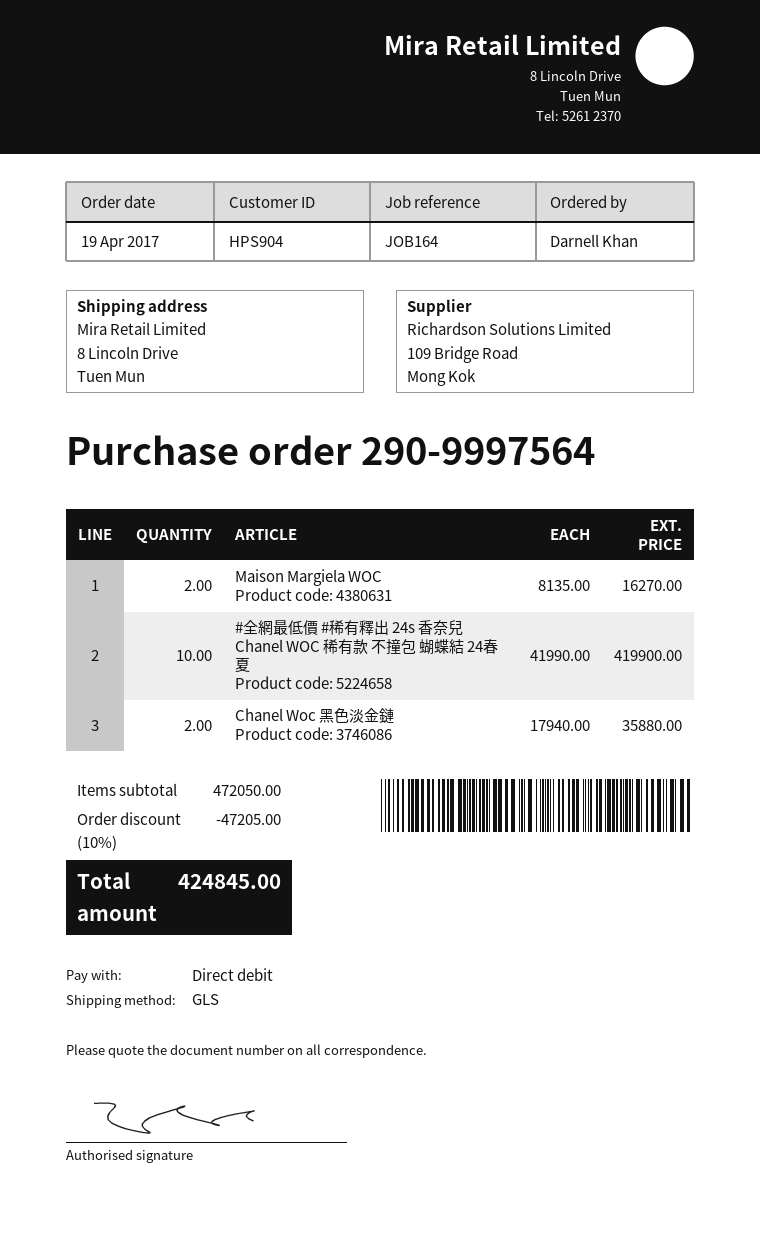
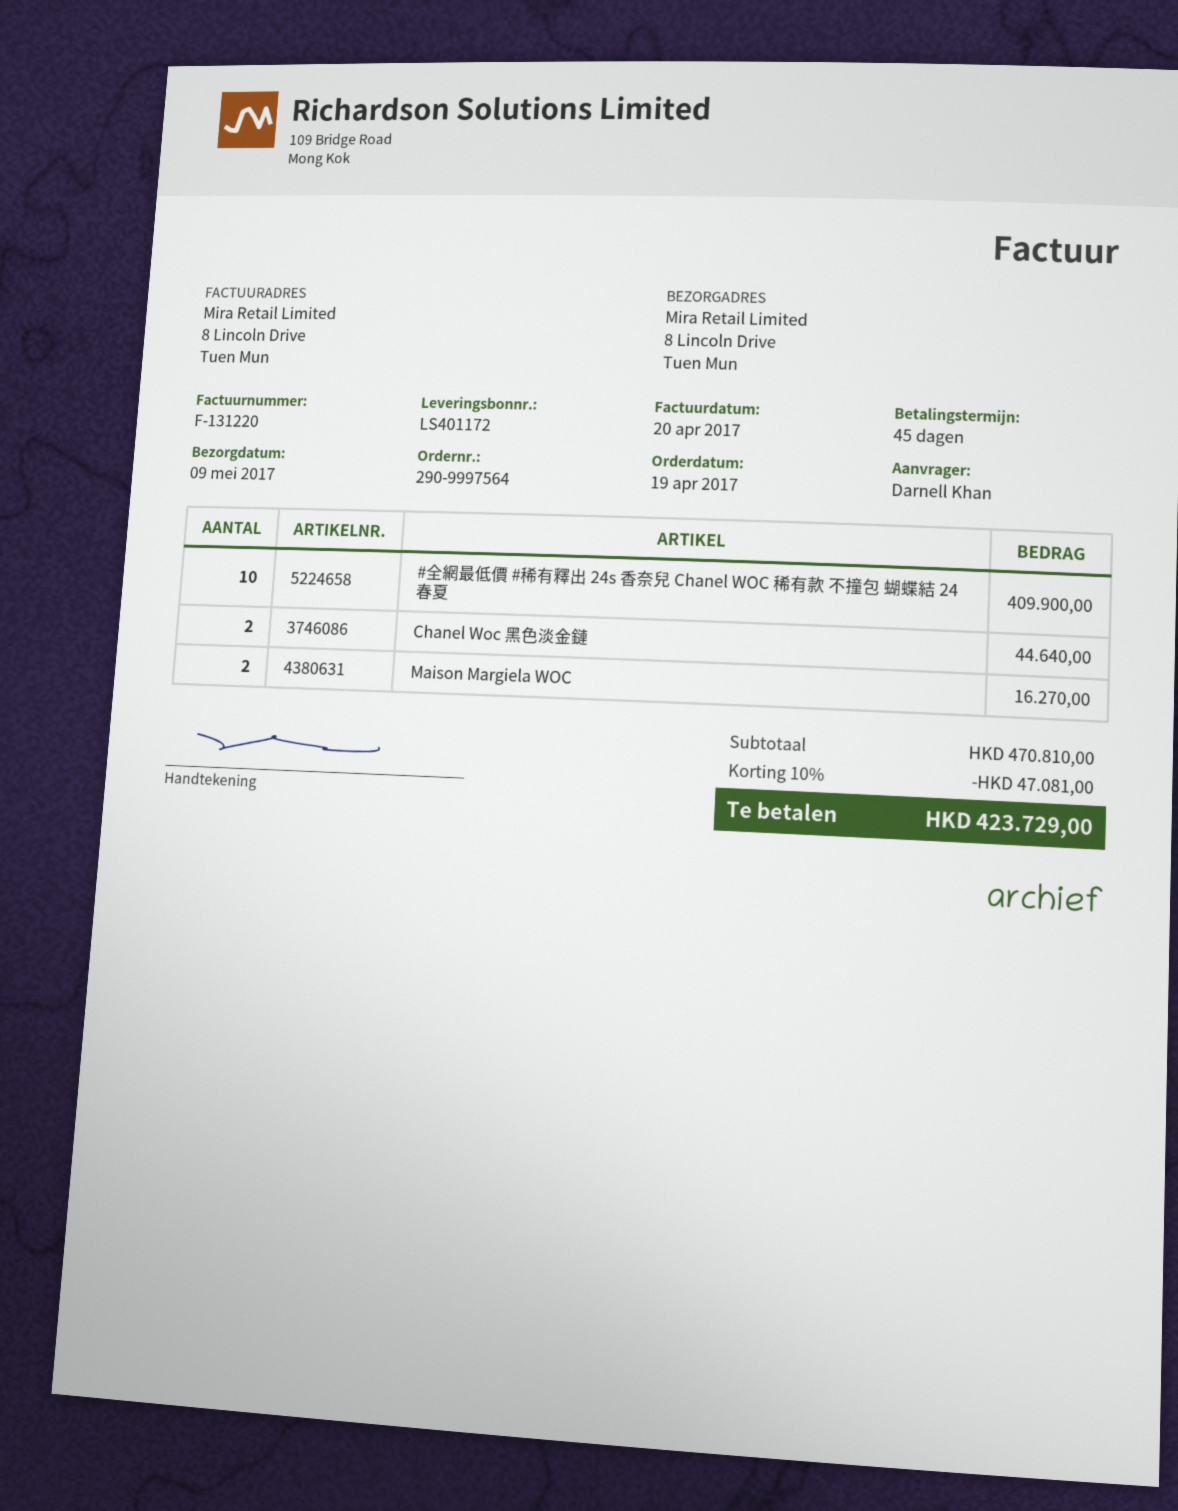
#全網最低價 #稀有釋出 24s 香奈兒 Chanel WOC 稀有款 不撞包 蝴蝶結 24春夏: 10 for 419900.00 -> 10 for 409900.00
Chanel Woc 黑色淡金鏈: 2 for 35880.00 -> 2 for 44640.00
subtotal: 472050.00 -> 470810.00
discount: 10% = 47205.00 -> 10% = 47081.00
total: 424845.00 -> 423729.00

